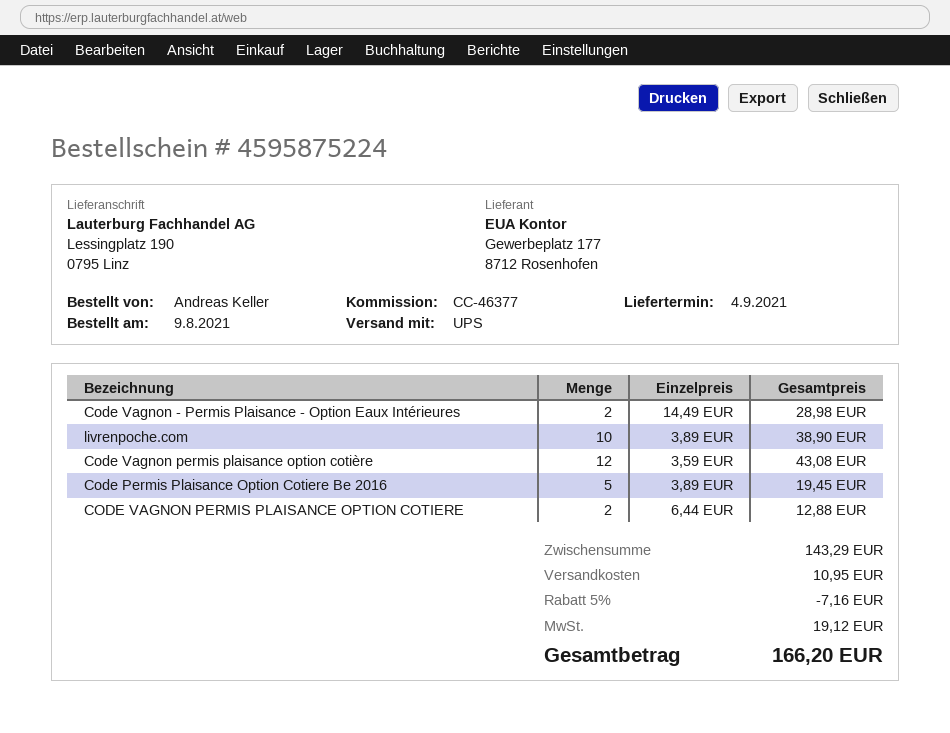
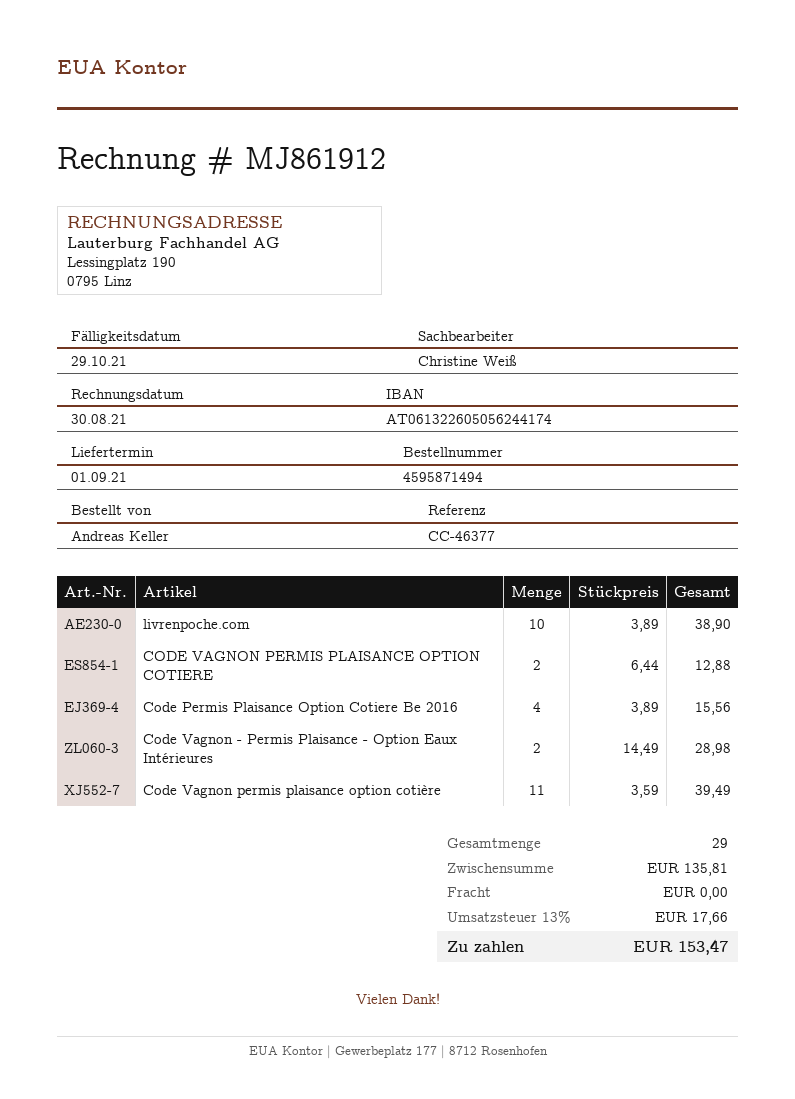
order number: 4595875224 -> 4595871494
delivery date: 2021-09-04 -> 2021-09-01
Code Vagnon permis plaisance option cotière: 12 x 3.59 = 43.08 -> 11 x 3.59 = 39.49
Code Permis Plaisance Option Cotiere Be 2016: 5 x 3.89 = 19.45 -> 4 x 3.89 = 15.56
subtotal: 143.29 -> 135.81
discount: 5% = 7.16 -> none
shipping: 10.95 -> 0.00
tax: 19.12 -> 17.66
total: 166.20 -> 153.47

